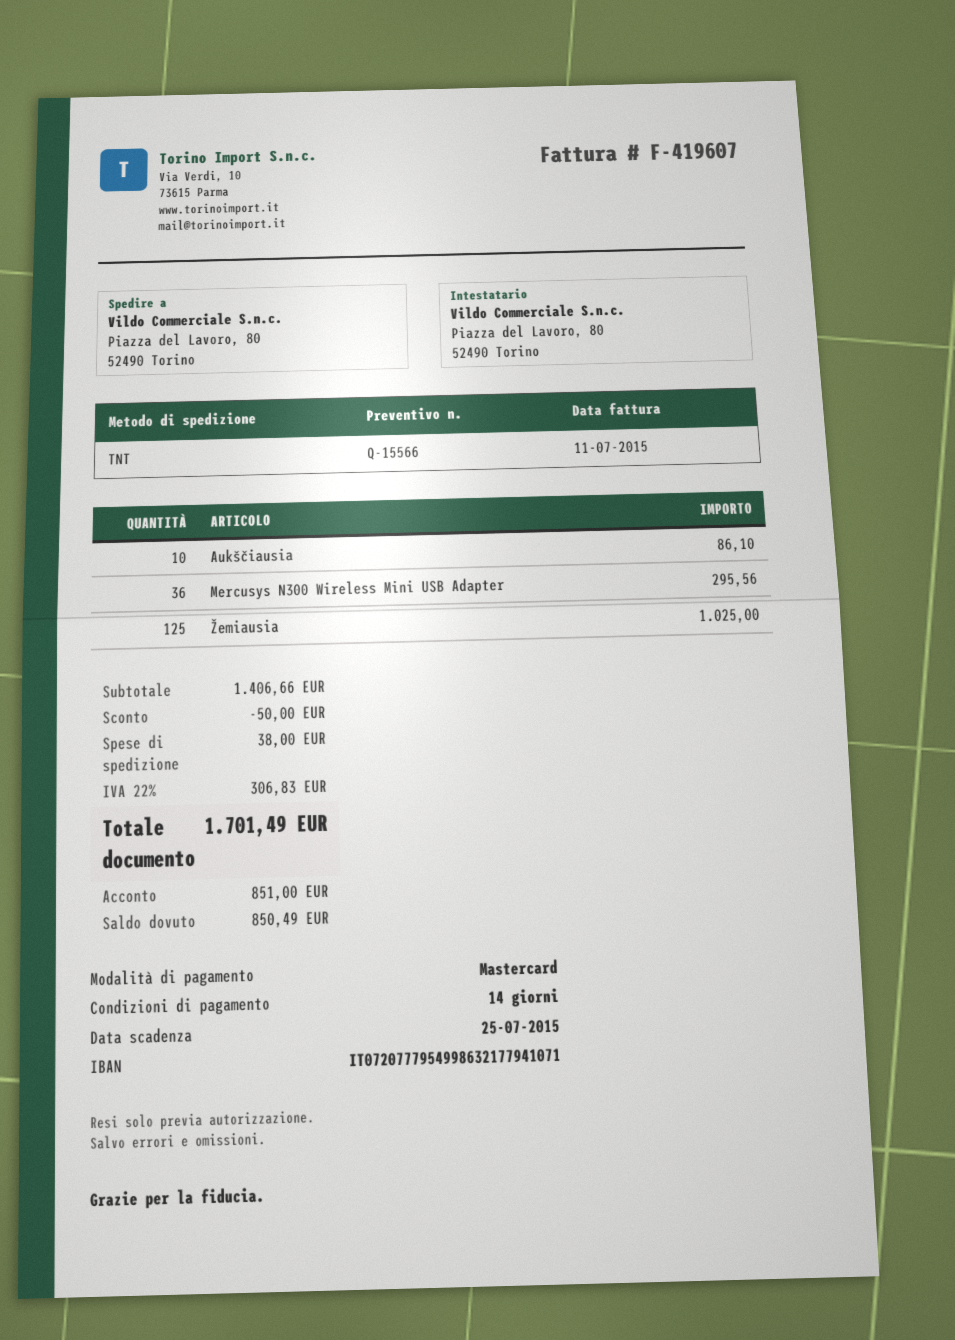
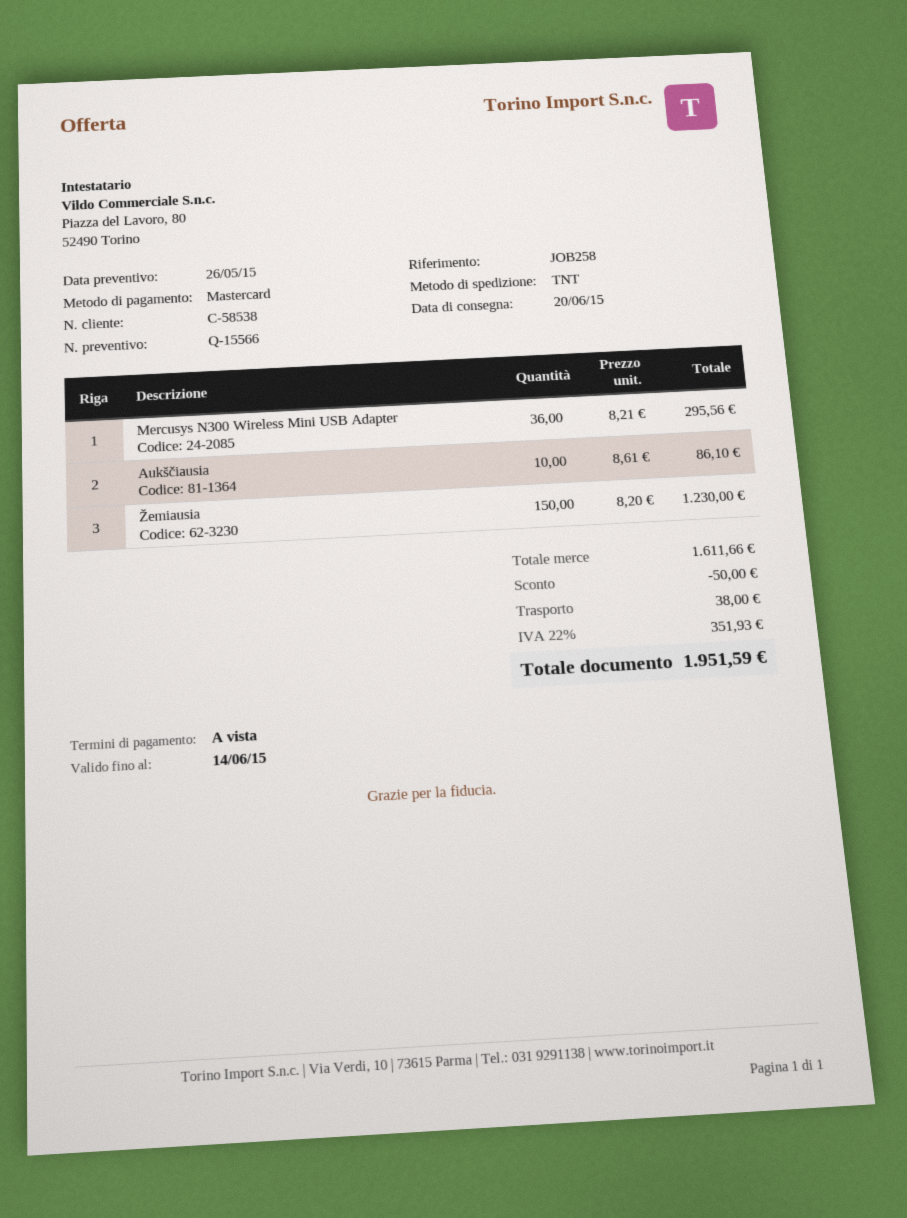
payment terms: 14 days -> on receipt
Žemiausia: 125 for 1025.00 -> 150 for 1230.00
subtotal: 1406.66 -> 1611.66
tax: 22% = 306.83 -> 22% = 351.93
total: 1701.49 -> 1951.59

